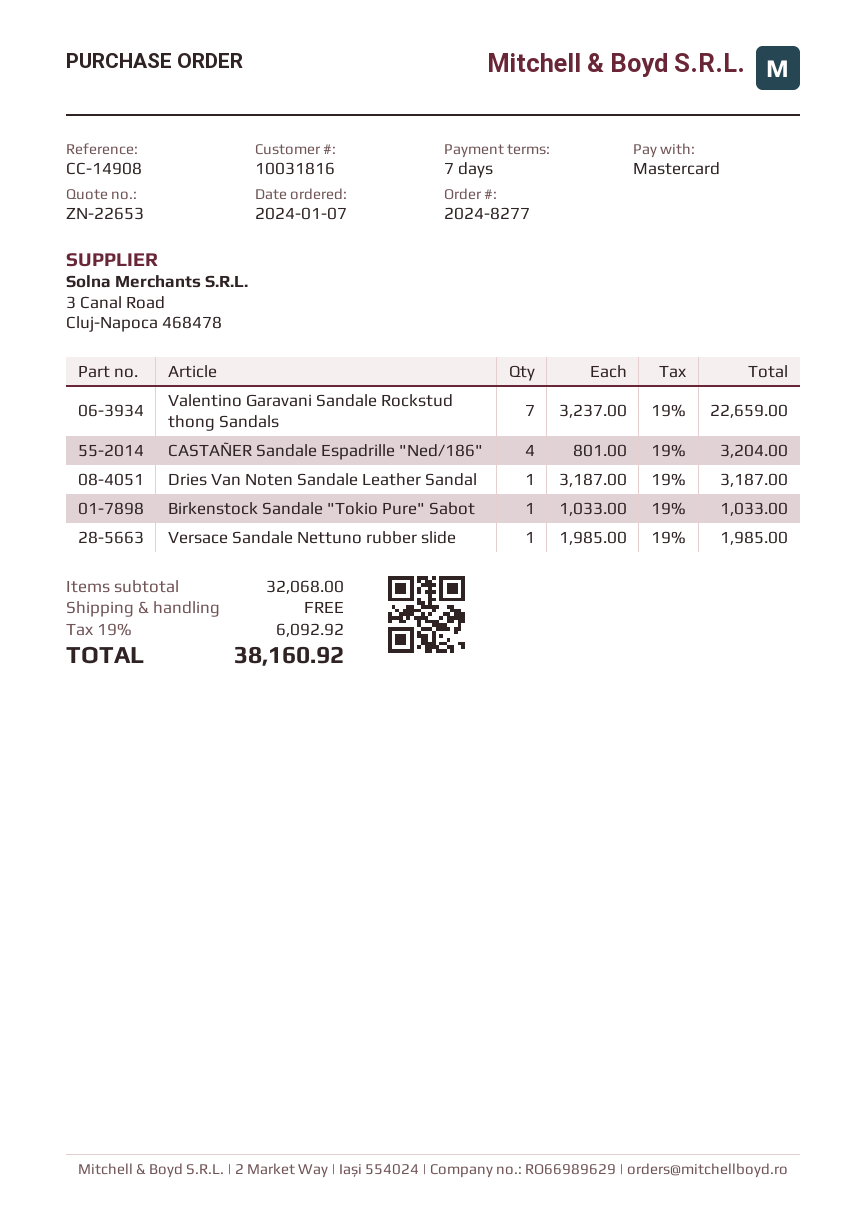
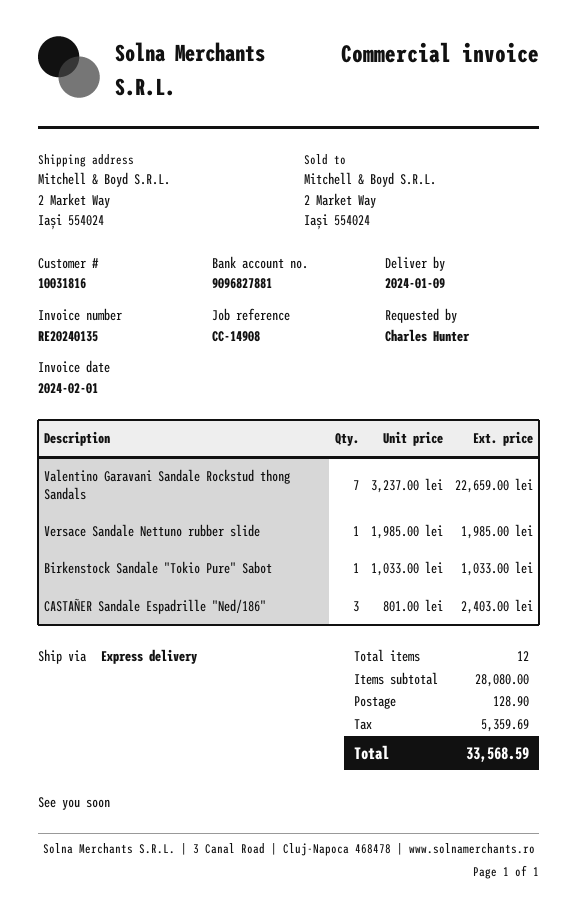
CASTAÑER Sandale Espadrille "Ned/186": 4 x 801.00 = 3204.00 -> 3 x 801.00 = 2403.00
Dries Van Noten Sandale Leather Sandal: 1 x 3187.00 = 3187.00 -> none
subtotal: 32068.00 -> 28080.00
shipping: 0.00 -> 128.90
tax: 6092.92 -> 5359.69
total: 38160.92 -> 33568.59

